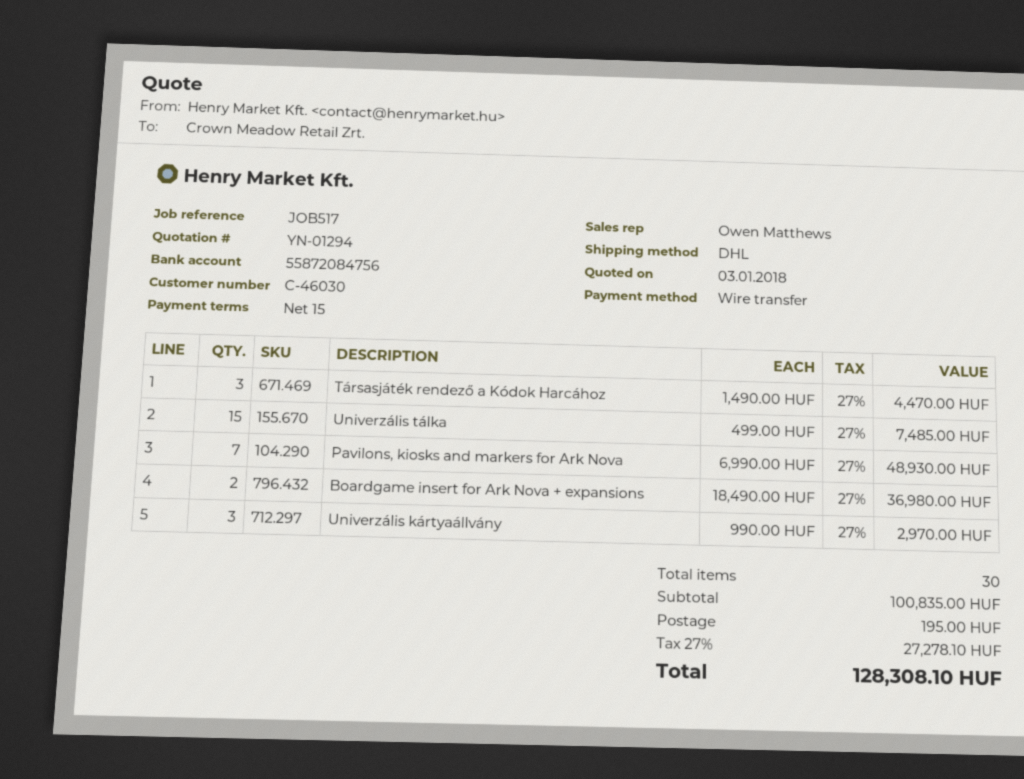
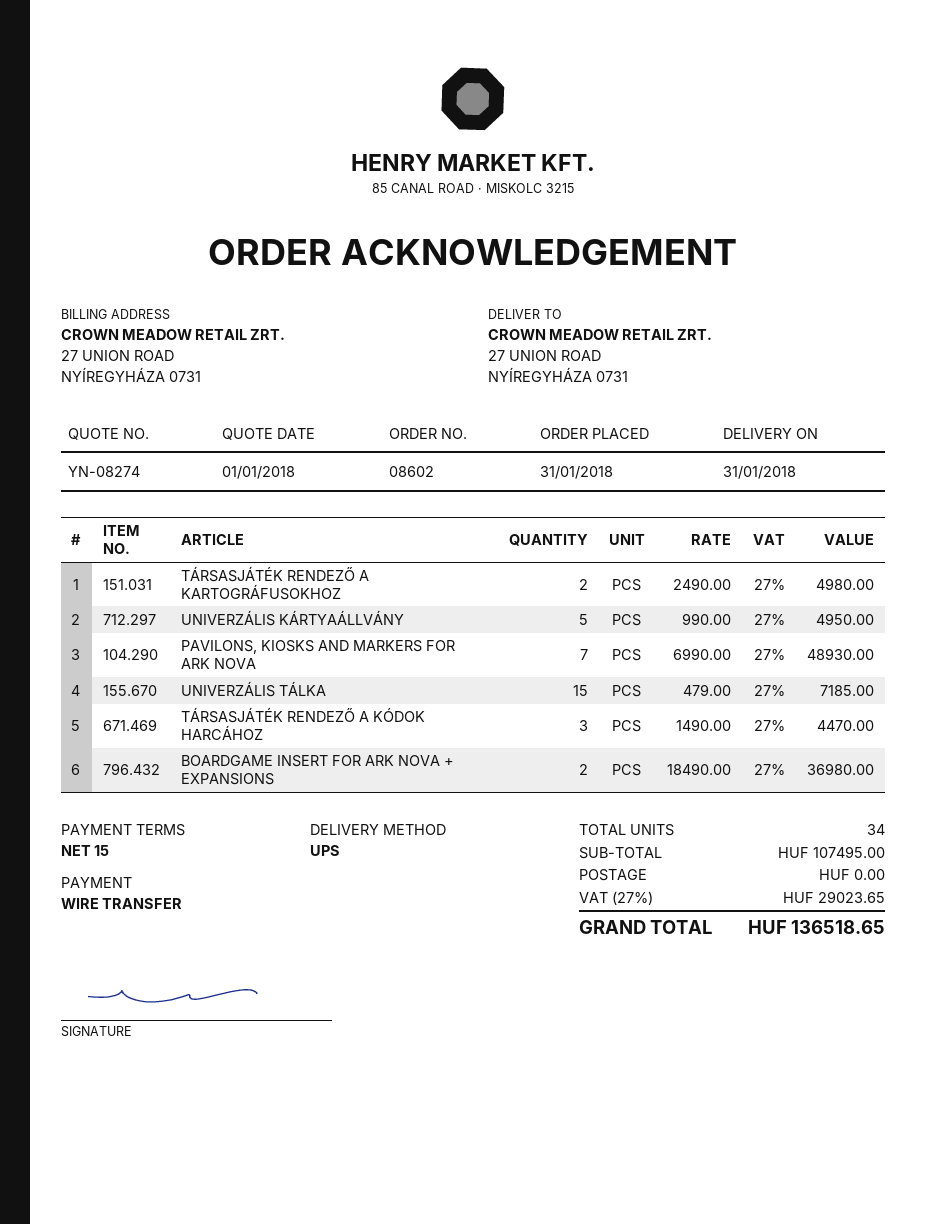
quote number: YN-01294 -> YN-08274
quote date: 2018-01-03 -> 2018-01-01
shipping method: DHL -> UPS
Univerzális tálka: 15 x 499.00 = 7485.00 -> 15 x 479.00 = 7185.00
Univerzális kártyaállvány: 3 x 990.00 = 2970.00 -> 5 x 990.00 = 4950.00
TÁRSASJÁTÉK RENDEZŐ A KARTOGRÁFUSOKHOZ: none -> 2 x 2490.00 = 4980.00
total quantity: 30 -> 34
subtotal: 100835.00 -> 107495.00
shipping: 195.00 -> 0.00
tax: 27% = 27278.10 -> 27% = 29023.65
total: 128308.10 -> 136518.65

